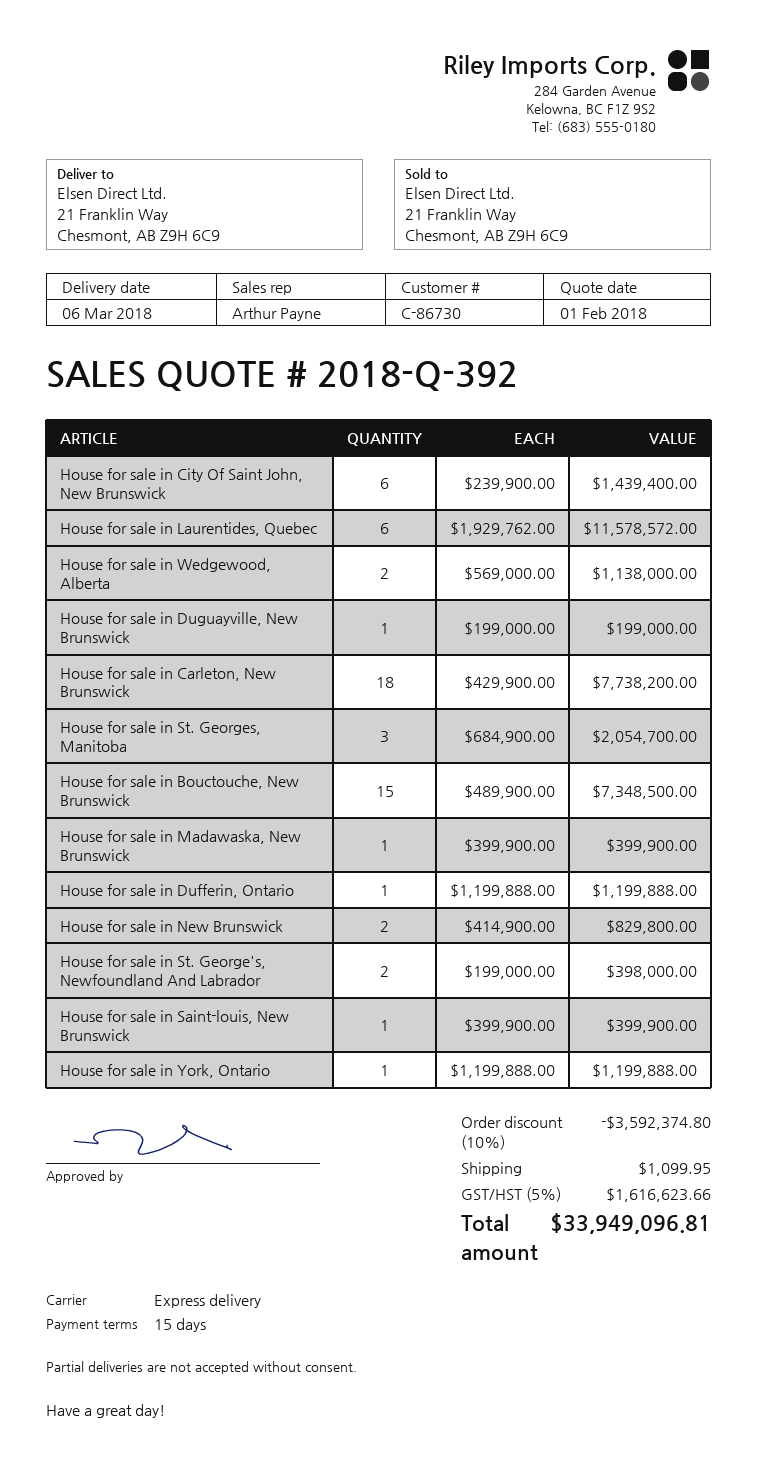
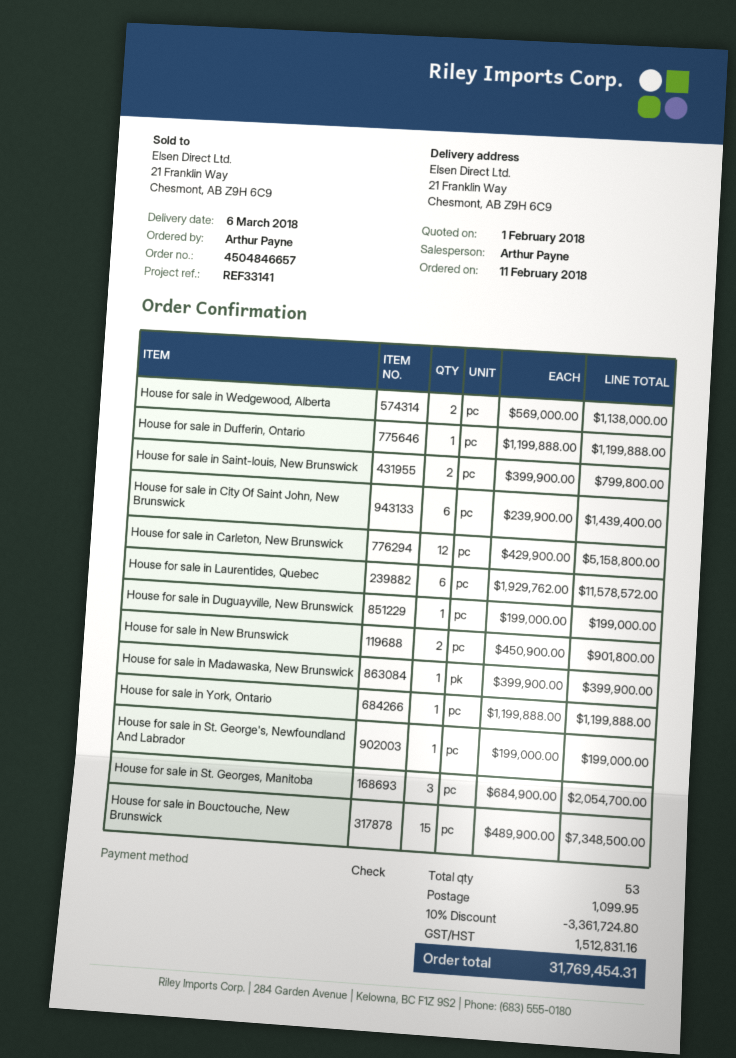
House for sale in Carleton, New Brunswick: 18 x 429900.00 = 7738200.00 -> 12 x 429900.00 = 5158800.00
House for sale in New Brunswick: 2 x 414900.00 = 829800.00 -> 2 x 450900.00 = 901800.00
House for sale in St. George's, Newfoundland And Labrador: 2 x 199000.00 = 398000.00 -> 1 x 199000.00 = 199000.00
House for sale in Saint-louis, New Brunswick: 1 x 399900.00 = 399900.00 -> 2 x 399900.00 = 799800.00
discount: 10% = 3592374.80 -> 10% = 3361724.80
tax: 1616623.66 -> 1512831.16
total: 33949096.81 -> 31769454.31

